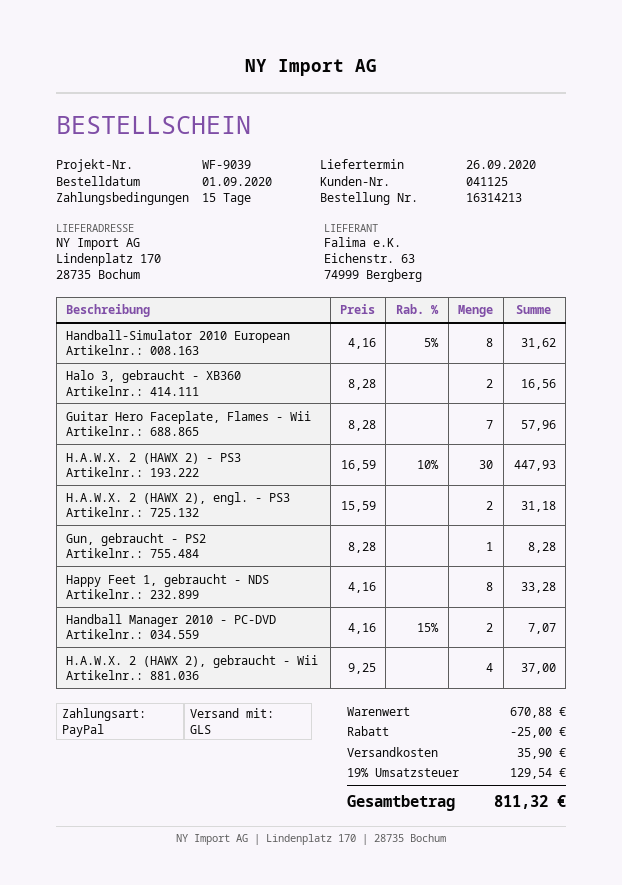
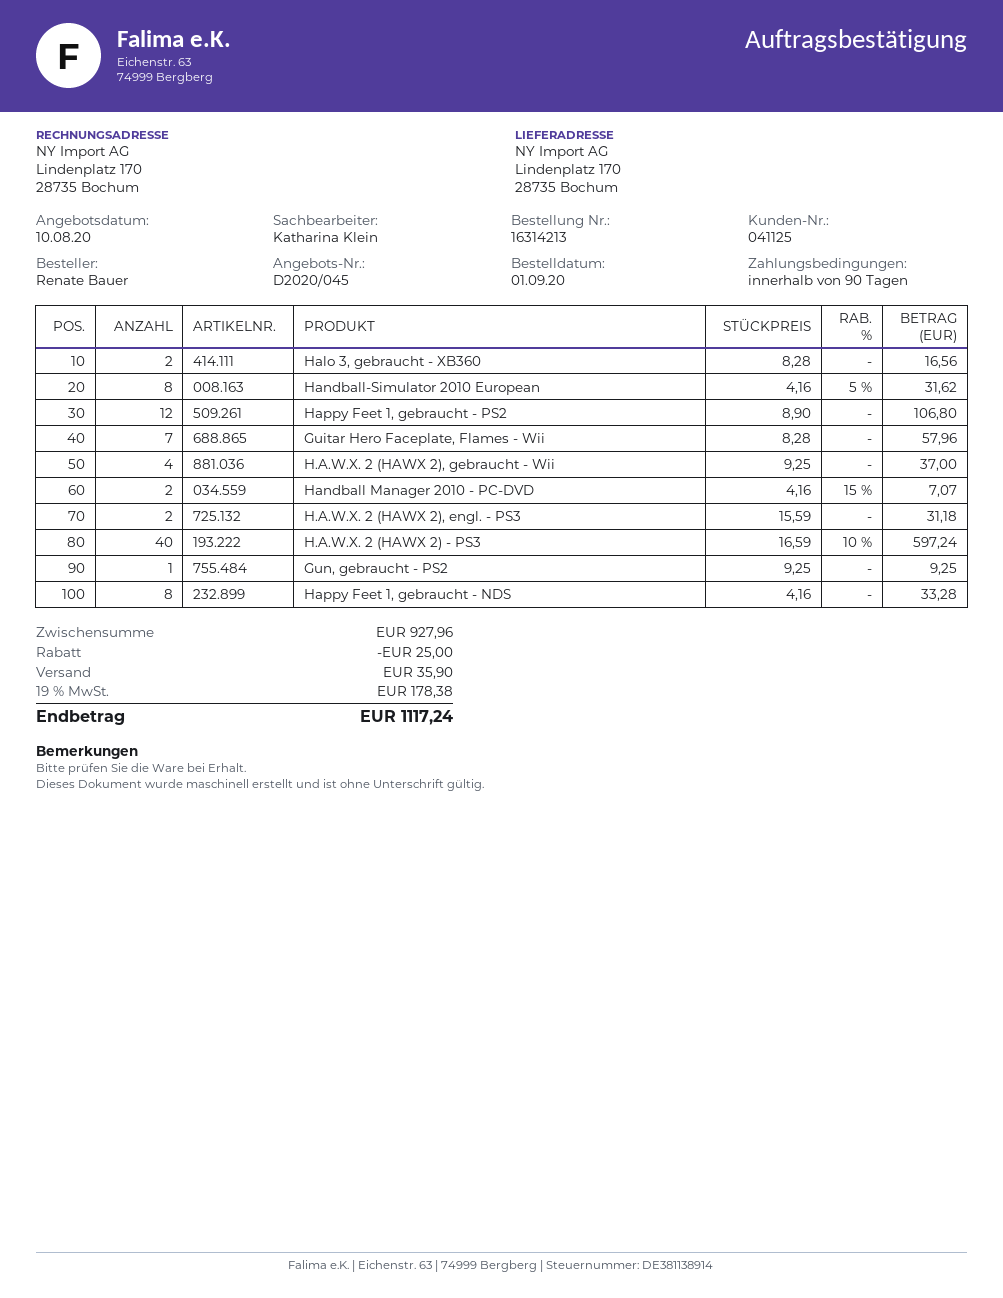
payment terms: 15 days -> 90 days
H.A.W.X. 2 (HAWX 2) - PS3: 30 x 16.59 - 10% = 447.93 -> 40 x 16.59 - 10% = 597.24
Gun, gebraucht - PS2: 1 x 8.28 = 8.28 -> 1 x 9.25 = 9.25
Happy Feet 1, gebraucht - PS2: none -> 12 x 8.90 = 106.80
subtotal: 670.88 -> 927.96
tax: 19% = 129.54 -> 19% = 178.38
total: 811.32 -> 1117.24

